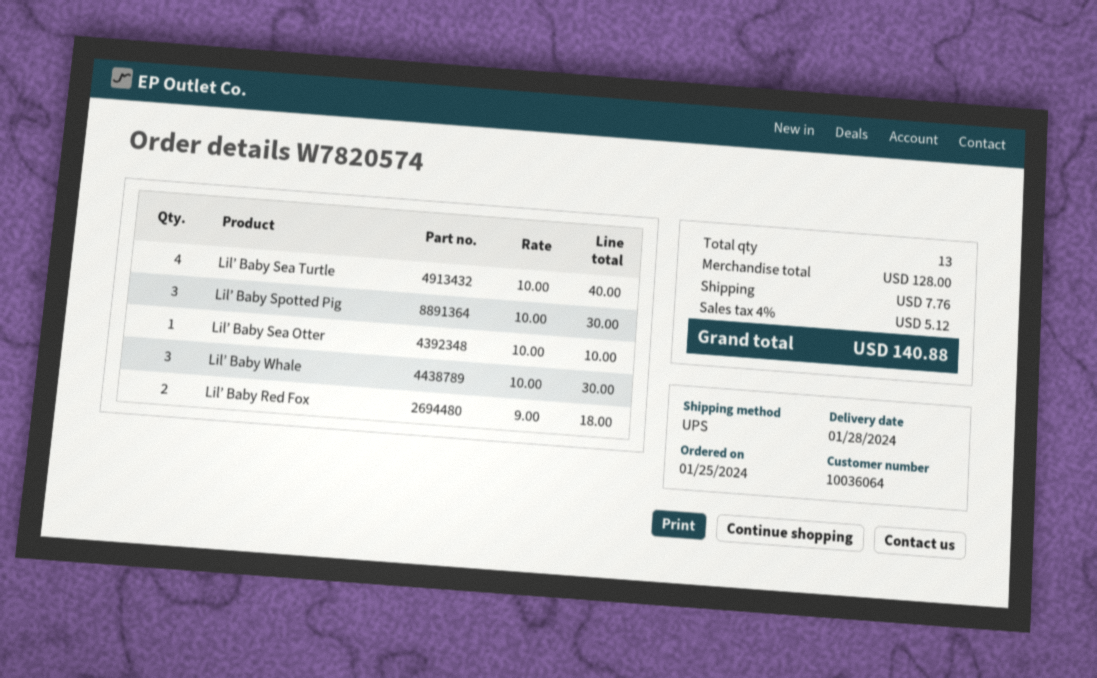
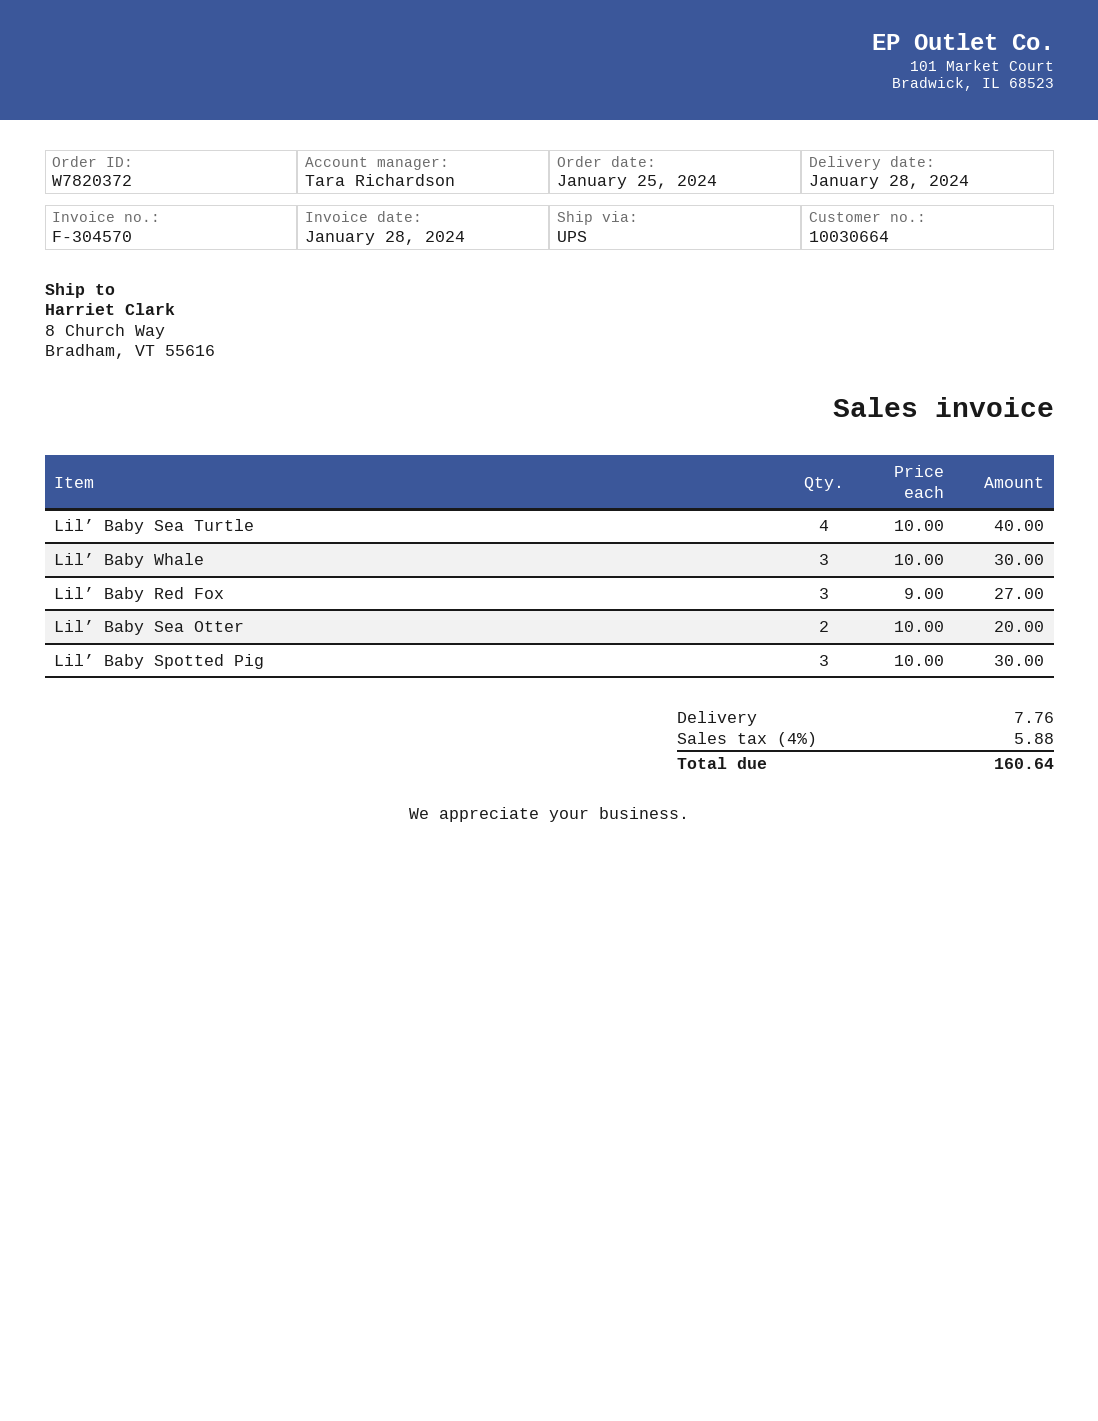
order number: W7820574 -> W7820372
customer number: 10036064 -> 10030664
Lil’ Baby Sea Otter: 1 x 10.00 = 10.00 -> 2 x 10.00 = 20.00
Lil’ Baby Red Fox: 2 x 9.00 = 18.00 -> 3 x 9.00 = 27.00
tax: 4% = 5.12 -> 4% = 5.88
total: 140.88 -> 160.64

